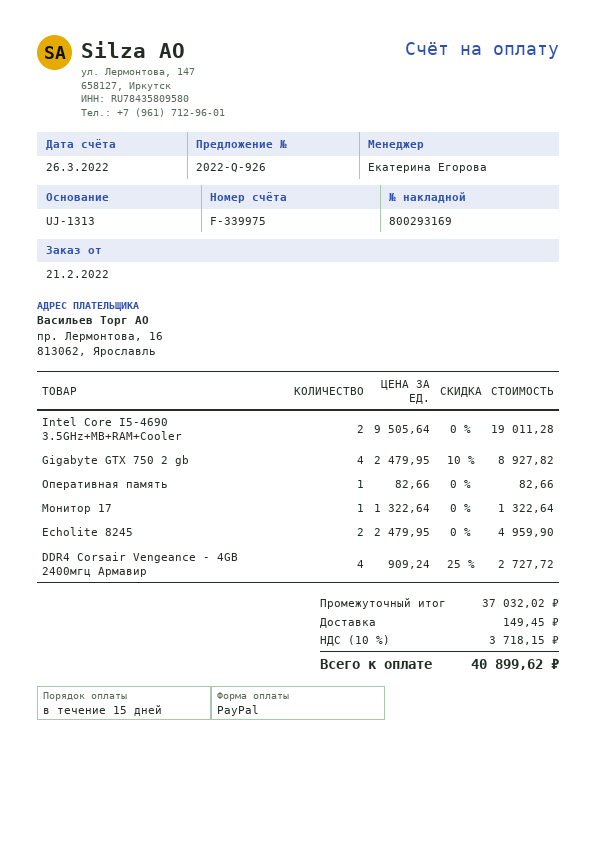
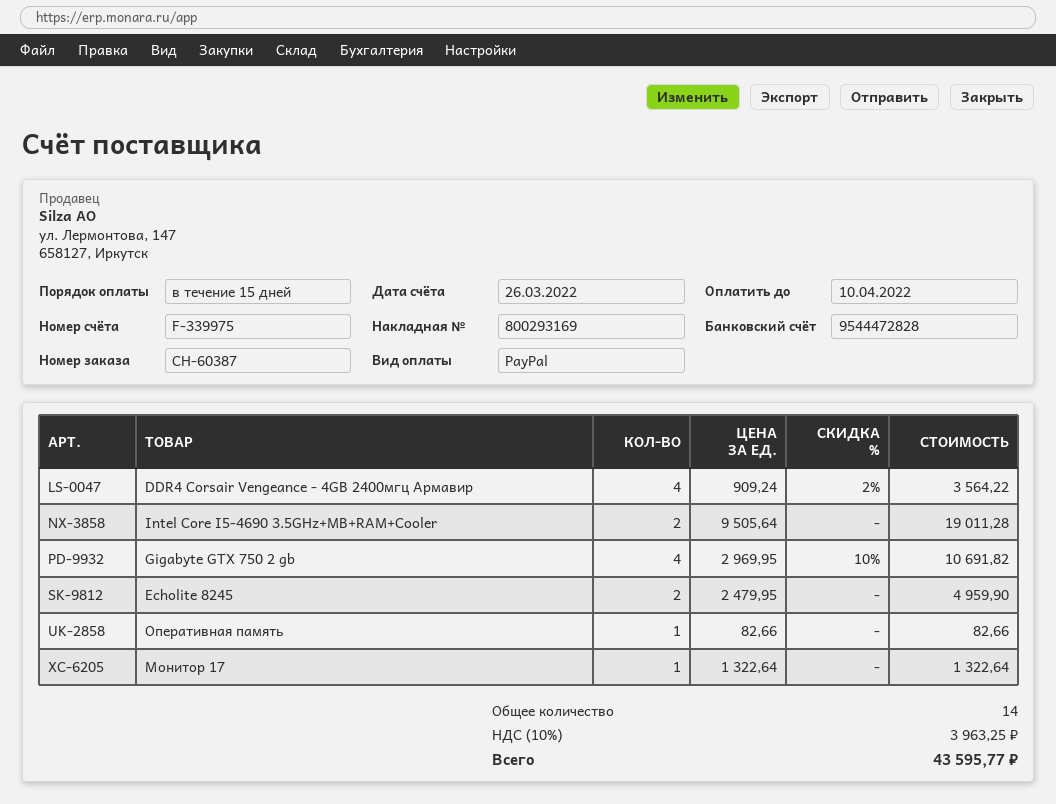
Gigabyte GTX 750 2 gb: 4 x 2479.95 - 10% = 8927.82 -> 4 x 2969.95 - 10% = 10691.82
DDR4 Corsair Vengeance - 4GB 2400мгц Армавир: 4 x 909.24 - 25% = 2727.72 -> 4 x 909.24 - 2% = 3564.22
shipping: 149.45 -> none
tax: 10% = 3718.15 -> 10% = 3963.25
total: 40899.62 -> 43595.77

